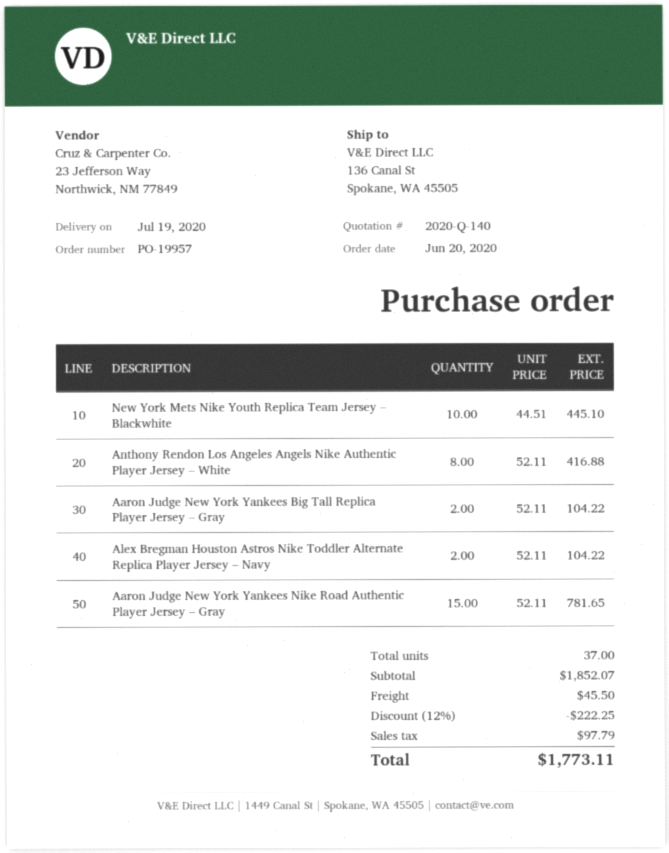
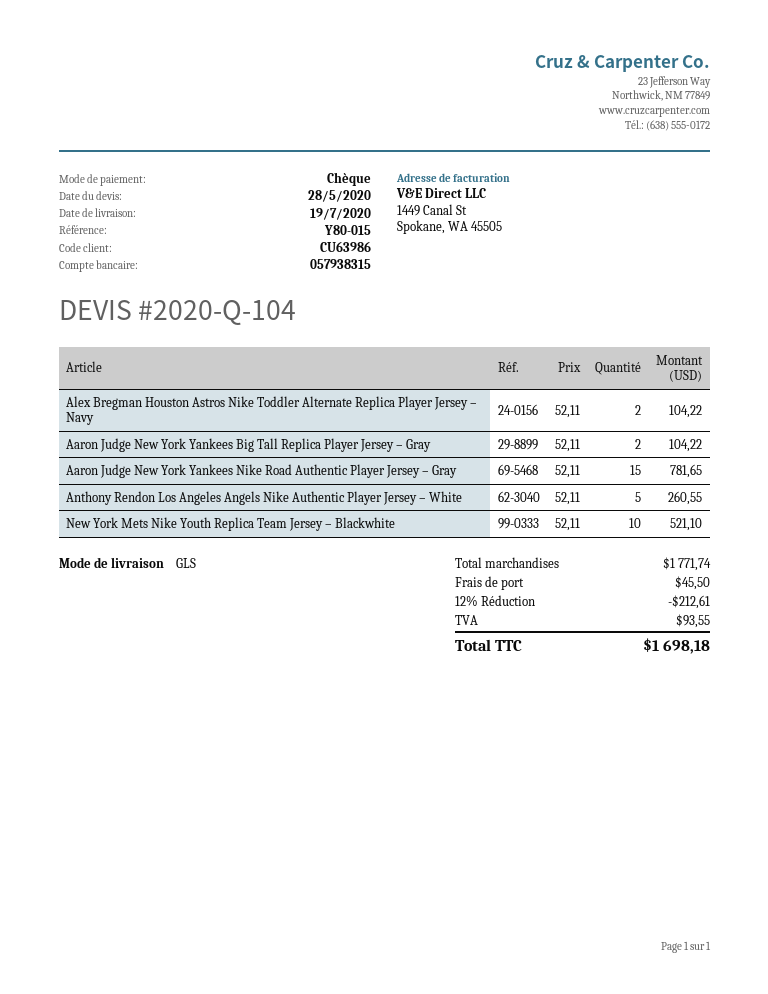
quote number: 2020-Q-140 -> 2020-Q-104
New York Mets Nike Youth Replica Team Jersey – Blackwhite: 10 x 44.51 = 445.10 -> 10 x 52.11 = 521.10
Anthony Rendon Los Angeles Angels Nike Authentic Player Jersey – White: 8 x 52.11 = 416.88 -> 5 x 52.11 = 260.55
subtotal: 1852.07 -> 1771.74
discount: 12% = 222.25 -> 12% = 212.61
tax: 97.79 -> 93.55
total: 1773.11 -> 1698.18

